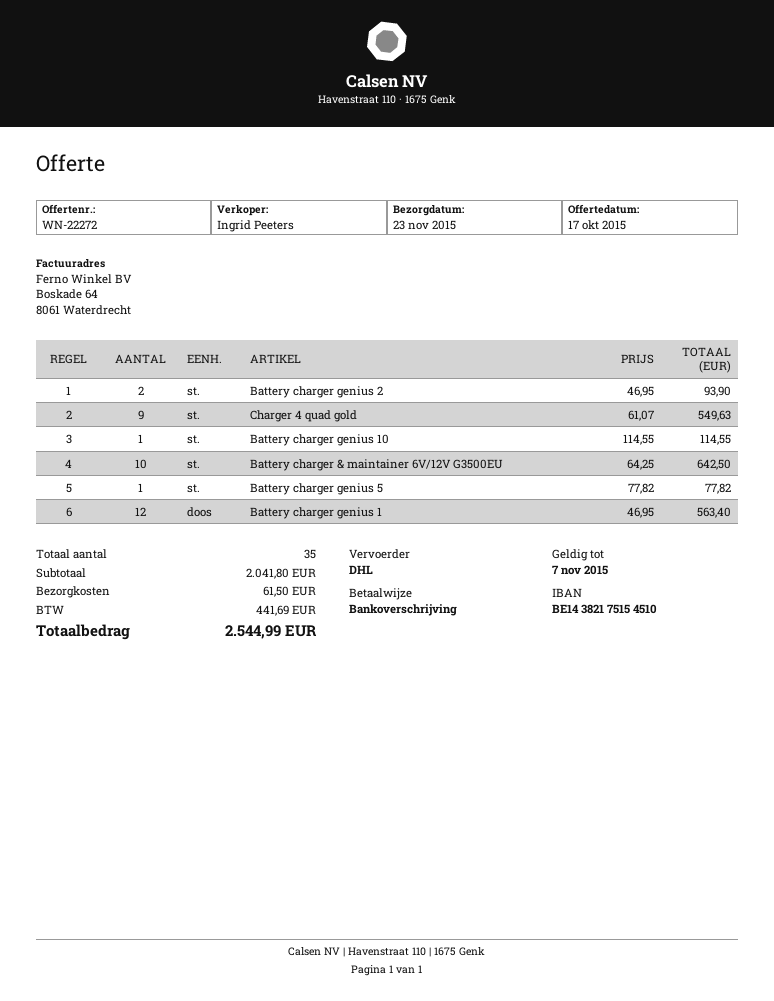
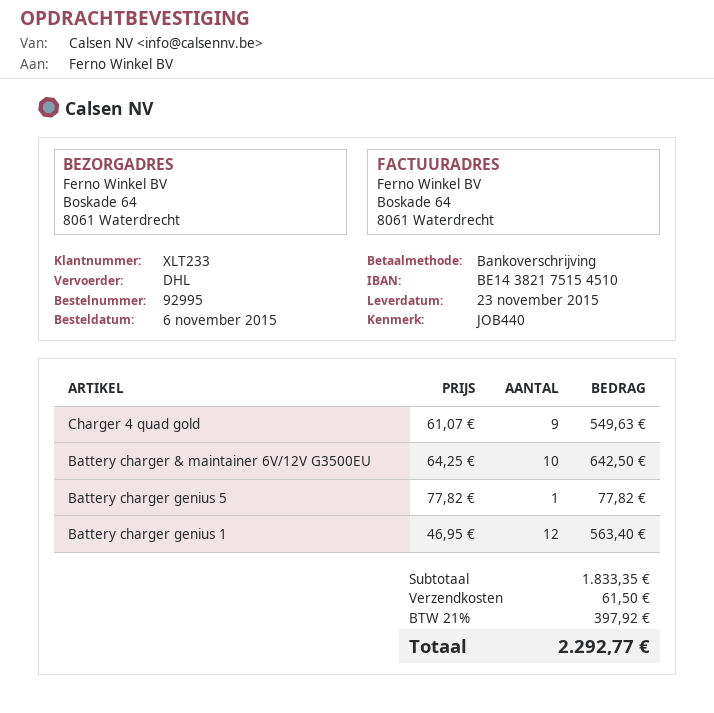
Battery charger genius 2: 2 x 46.95 = 93.90 -> none
Battery charger genius 10: 1 x 114.55 = 114.55 -> none
subtotal: 2041.80 -> 1833.35
tax: 441.69 -> 397.92
total: 2544.99 -> 2292.77

